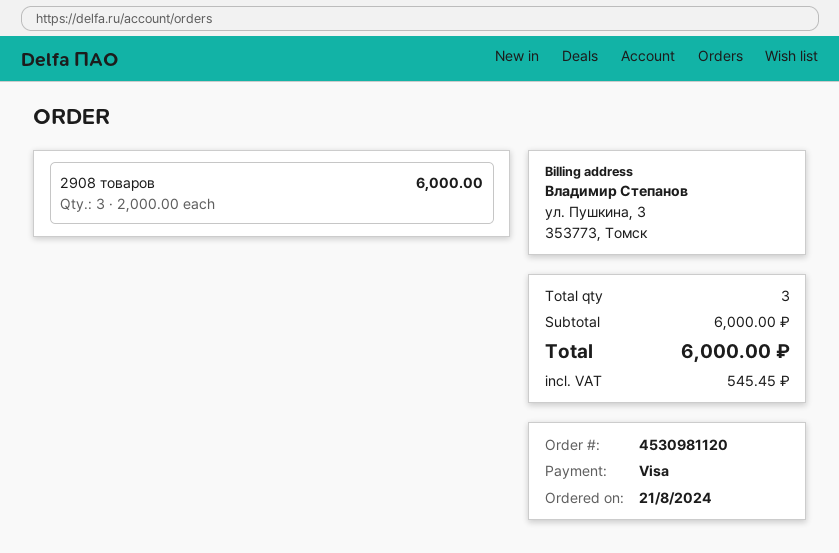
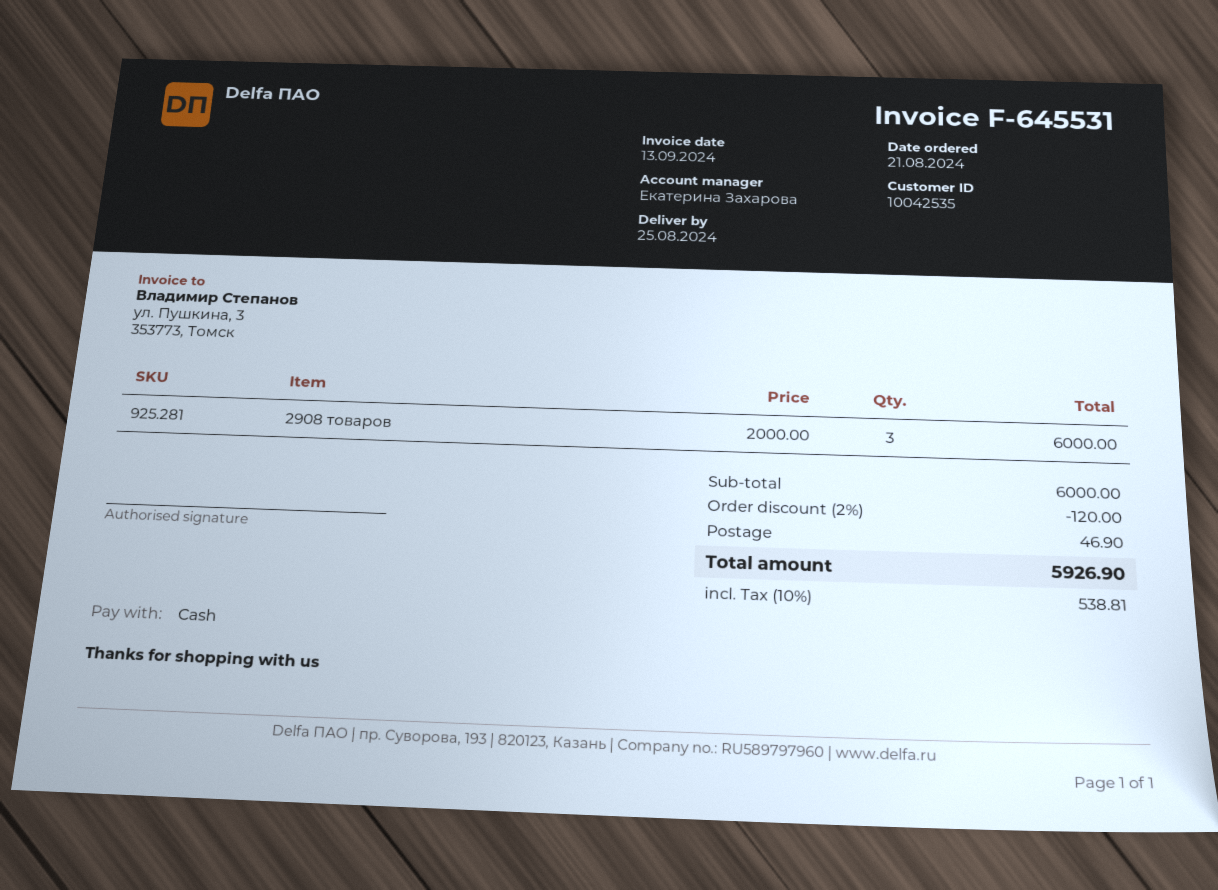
payment method: Visa -> cash
discount: none -> 2% = 120.00
shipping: none -> 46.90
tax: 545.45 -> 538.81
total: 6000.00 -> 5926.90

